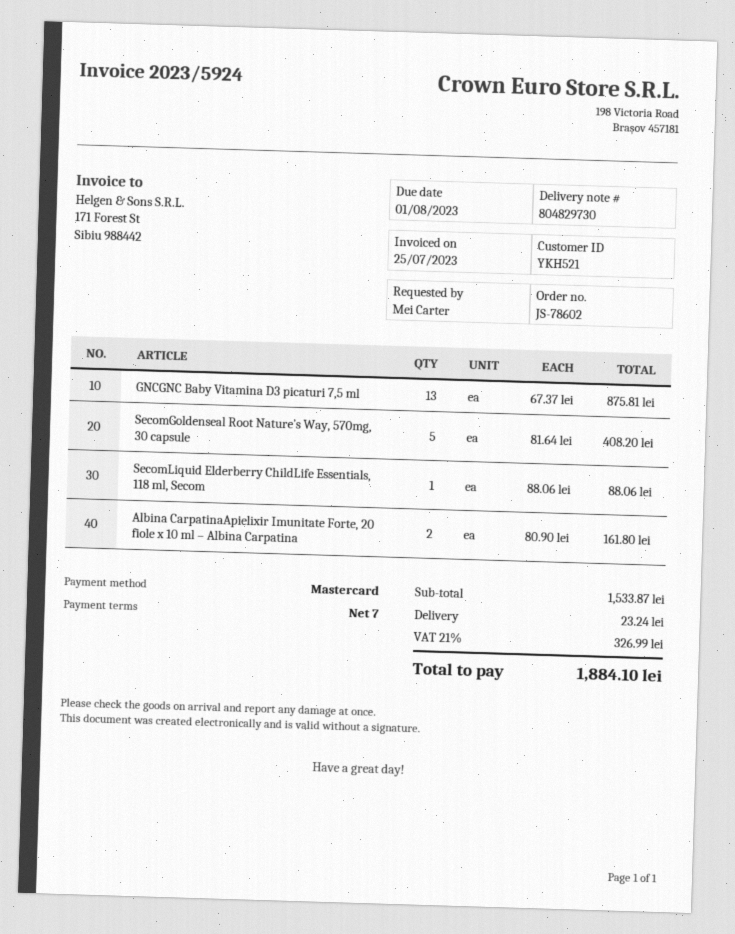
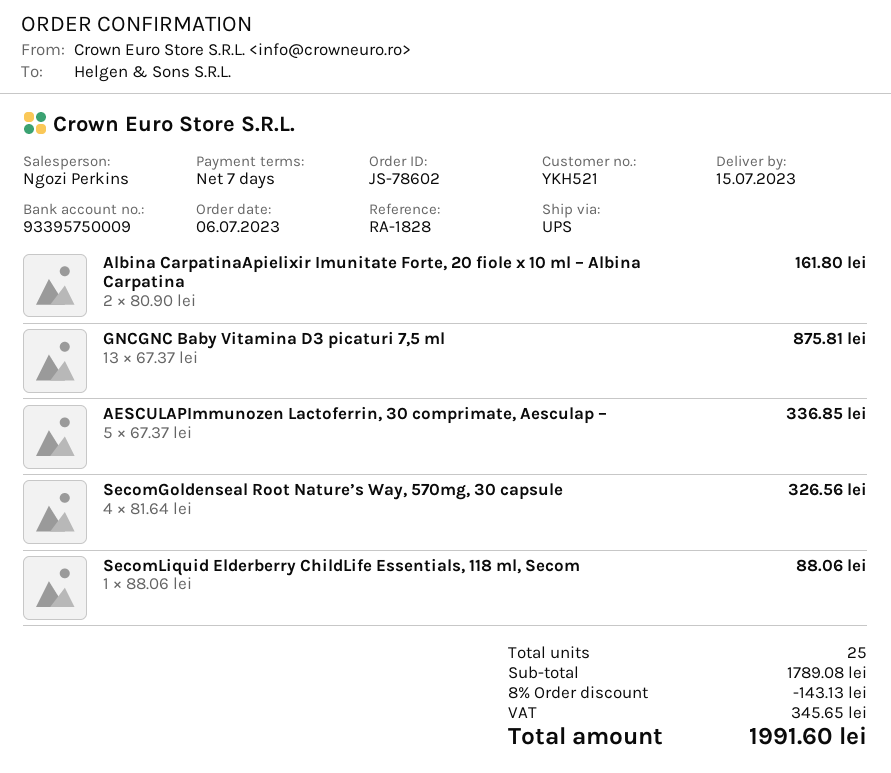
SecomGoldenseal Root Nature’s Way, 570mg, 30 capsule: 5 x 81.64 = 408.20 -> 4 x 81.64 = 326.56
AESCULAPImmunozen Lactoferrin, 30 comprimate, Aesculap –: none -> 5 x 67.37 = 336.85
subtotal: 1533.87 -> 1789.08
discount: none -> 8% = 143.13
shipping: 23.24 -> none
tax: 326.99 -> 345.65
total: 1884.10 -> 1991.60

